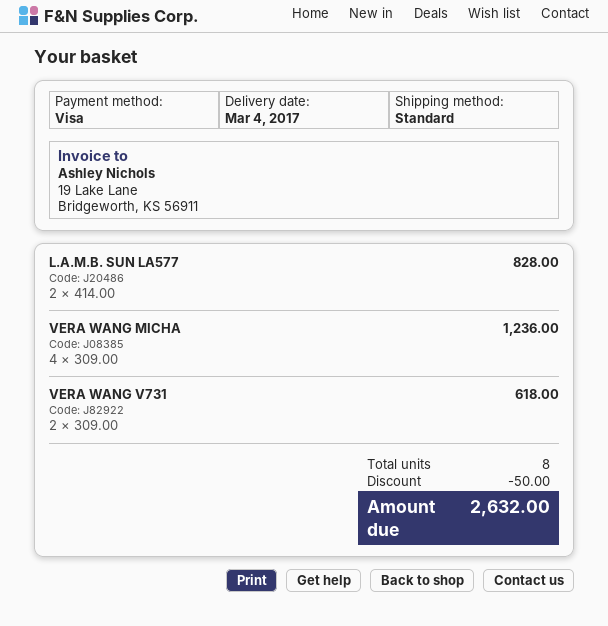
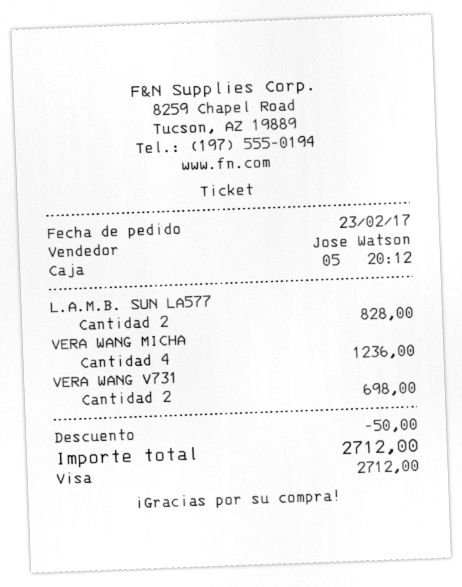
VERA WANG V731: 2 for 618.00 -> 2 for 698.00
total: 2632.00 -> 2712.00

